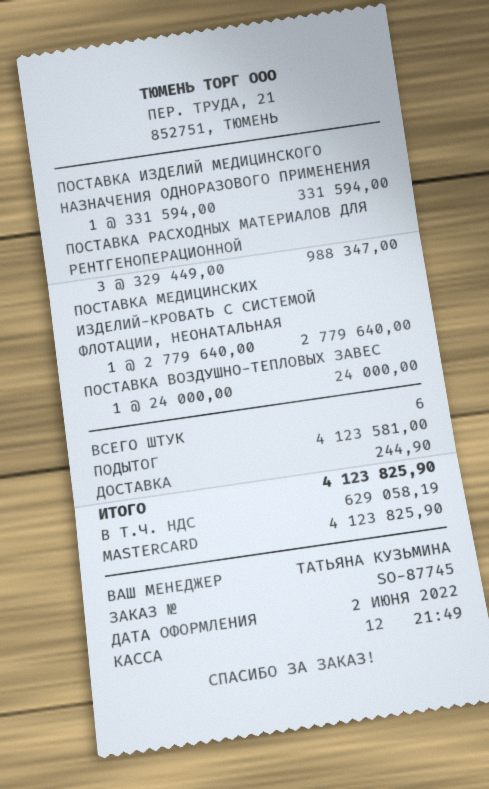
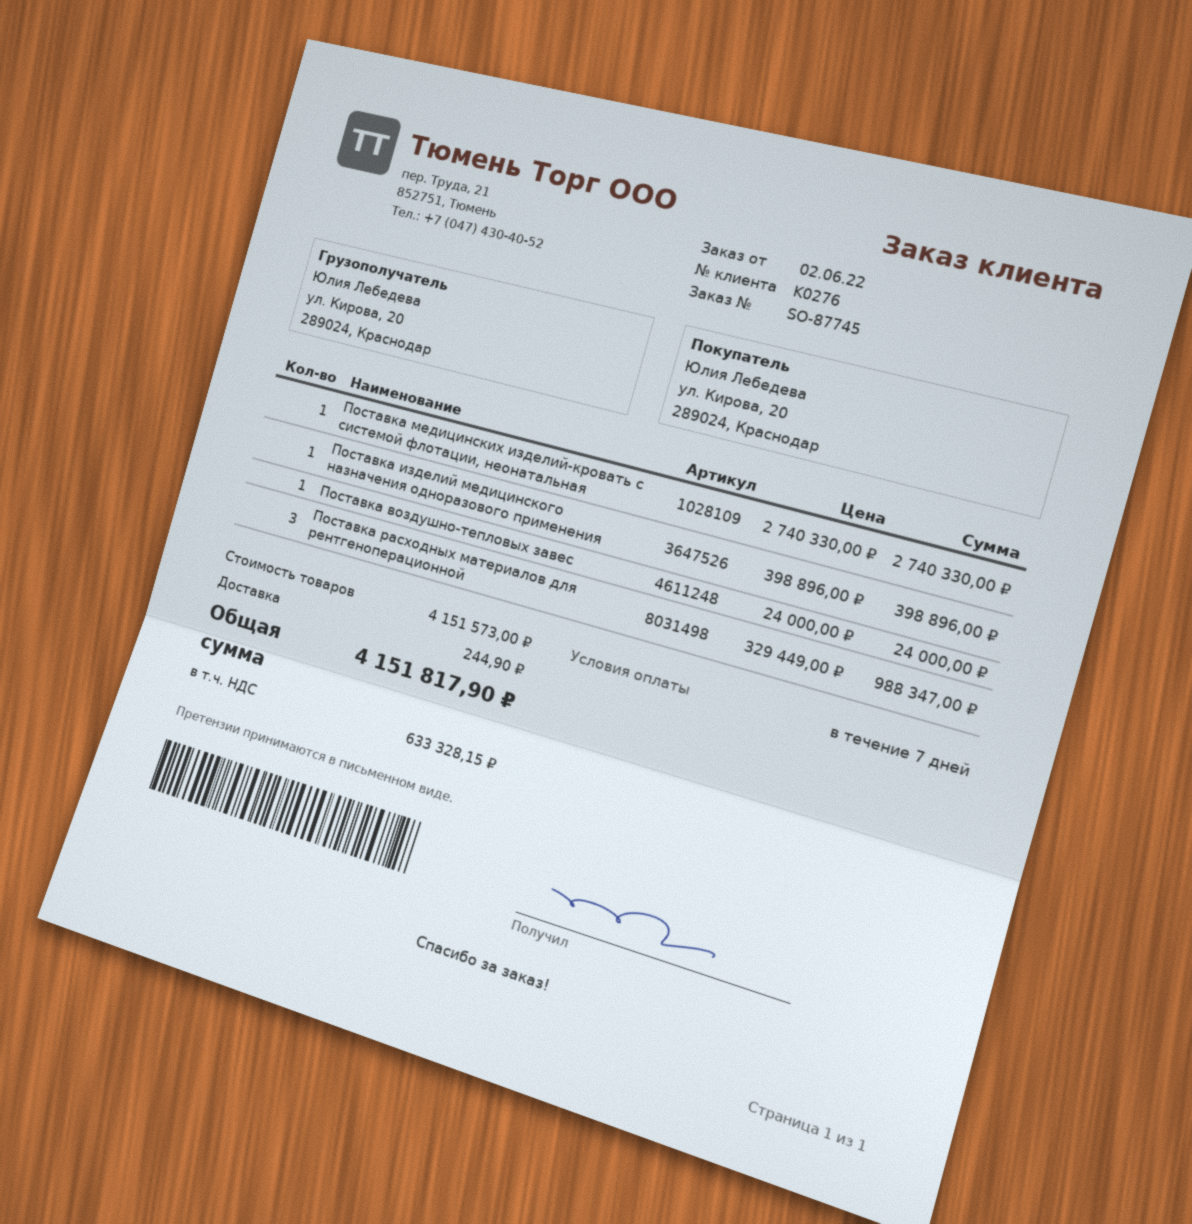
ПОСТАВКА ИЗДЕЛИЙ МЕДИЦИНСКОГО НАЗНАЧЕНИЯ ОДНОРАЗОВОГО ПРИМЕНЕНИЯ: 1 x 331594.00 = 331594.00 -> 1 x 398896.00 = 398896.00
ПОСТАВКА МЕДИЦИНСКИХ ИЗДЕЛИЙ-КРОВАТЬ С СИСТЕМОЙ ФЛОТАЦИИ, НЕОНАТАЛЬНАЯ: 1 x 2779640.00 = 2779640.00 -> 1 x 2740330.00 = 2740330.00
subtotal: 4123581.00 -> 4151573.00
tax: 629058.19 -> 633328.15
total: 4123825.90 -> 4151817.90

